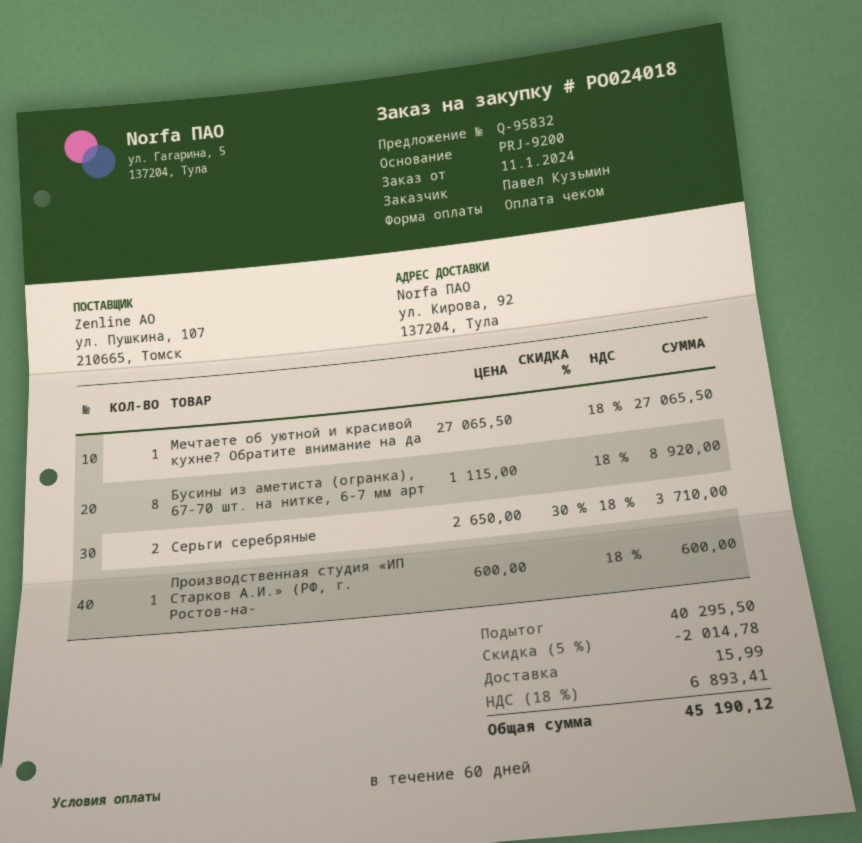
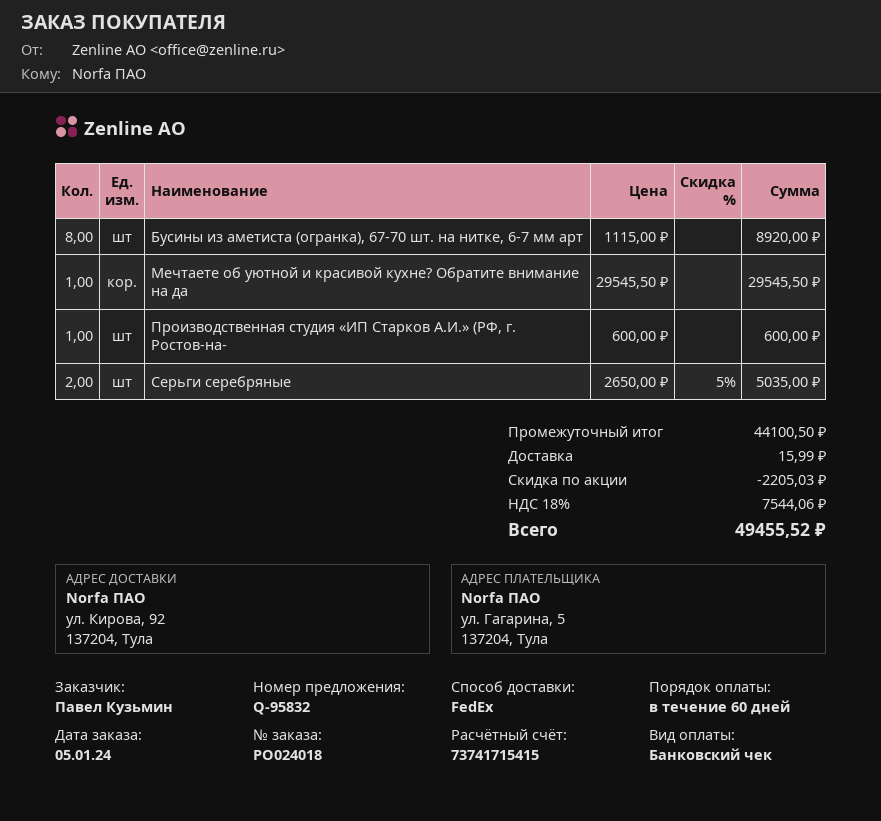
order date: 2024-01-11 -> 2024-01-05
Мечтаете об уютной и красивой кухне? Обратите внимание на да: 1 x 27065.50 = 27065.50 -> 1 x 29545.50 = 29545.50
Серьги серебряные: 2 x 2650.00 - 30% = 3710.00 -> 2 x 2650.00 - 5% = 5035.00
subtotal: 40295.50 -> 44100.50
discount: 2014.78 -> 2205.03
tax: 18% = 6893.41 -> 18% = 7544.06
total: 45190.12 -> 49455.52

